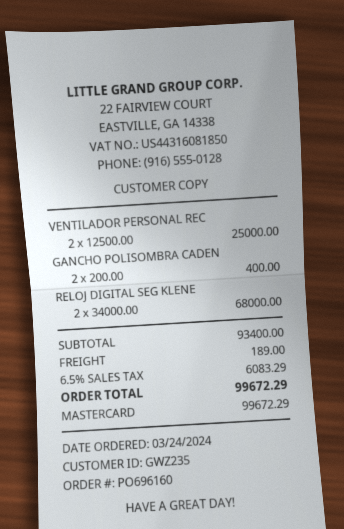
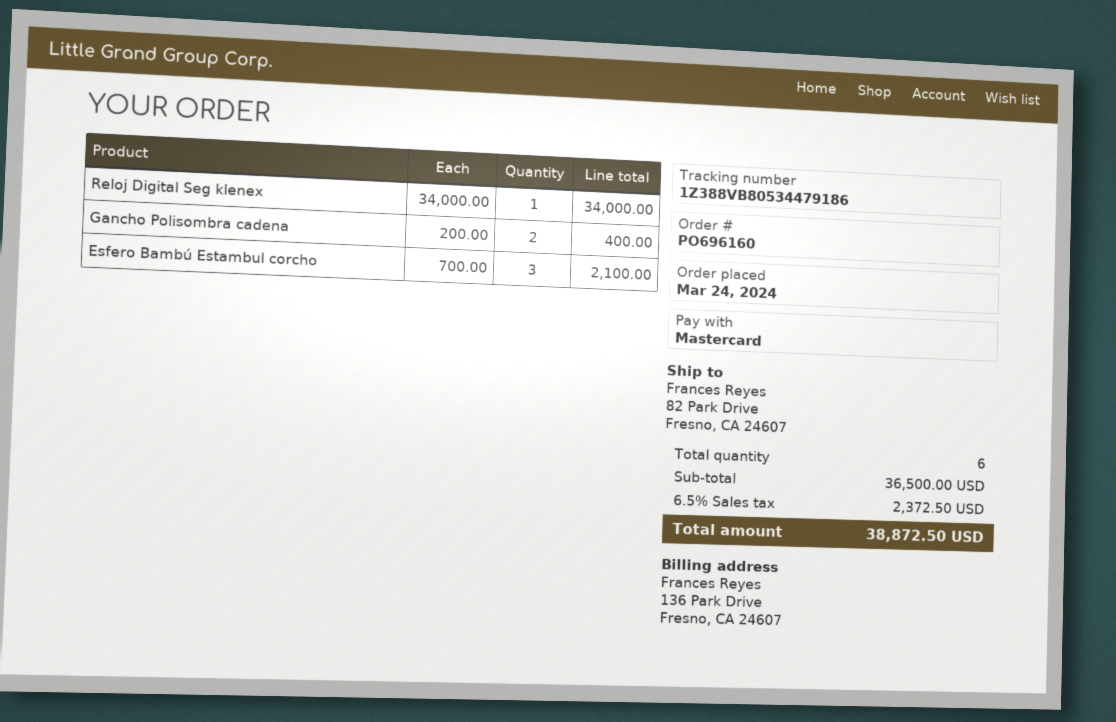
VENTILADOR PERSONAL REC: 2 x 12500.00 = 25000.00 -> none
RELOJ DIGITAL SEG KLENE: 2 x 34000.00 = 68000.00 -> 1 x 34000.00 = 34000.00
Esfero Bambú Estambul corcho: none -> 3 x 700.00 = 2100.00
subtotal: 93400.00 -> 36500.00
shipping: 189.00 -> none
tax: 6.5% = 6083.29 -> 6.5% = 2372.50
total: 99672.29 -> 38872.50

